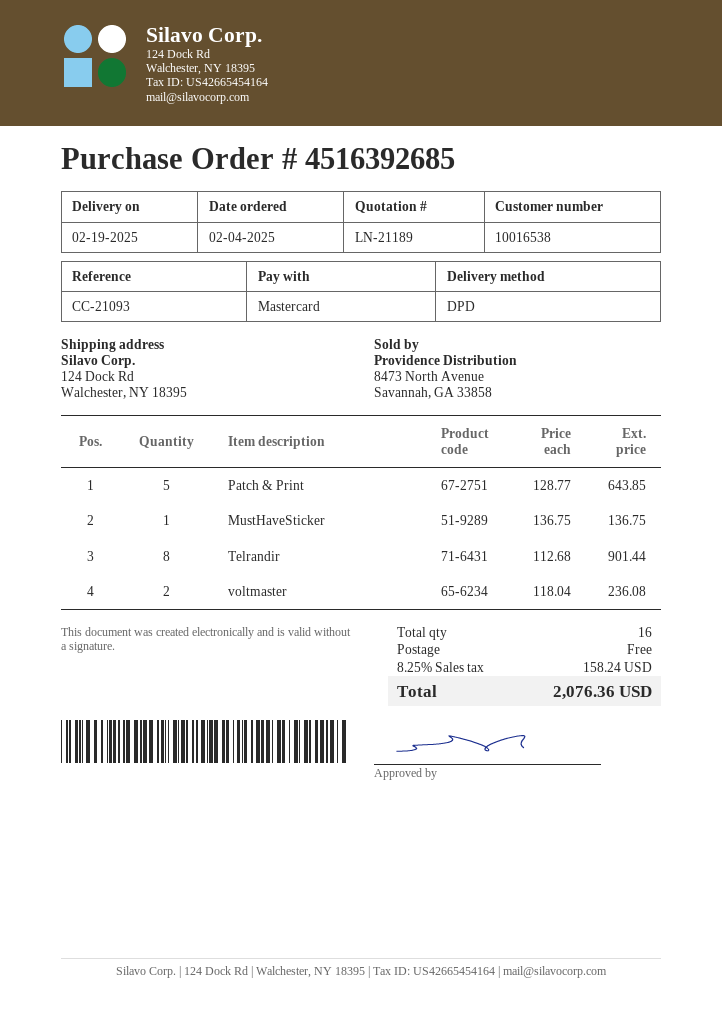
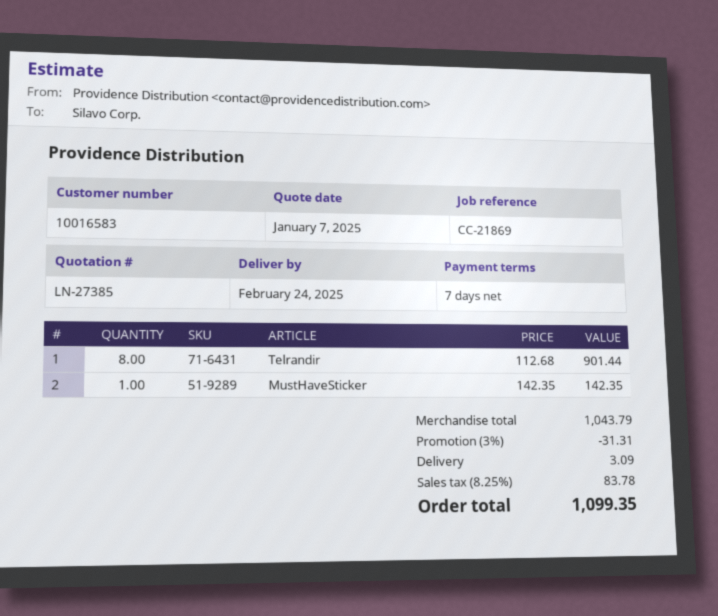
quote number: LN-21189 -> LN-27385
delivery date: 2025-02-19 -> 2025-02-24
customer number: 10016538 -> 10016583
reference: CC-21093 -> CC-21869
Patch & Print: 5 x 128.77 = 643.85 -> none
MustHaveSticker: 1 x 136.75 = 136.75 -> 1 x 142.35 = 142.35
voltmaster: 2 x 118.04 = 236.08 -> none
discount: none -> 3% = 31.31
shipping: 0.00 -> 3.09
tax: 8.25% = 158.24 -> 8.25% = 83.78
total: 2076.36 -> 1099.35

